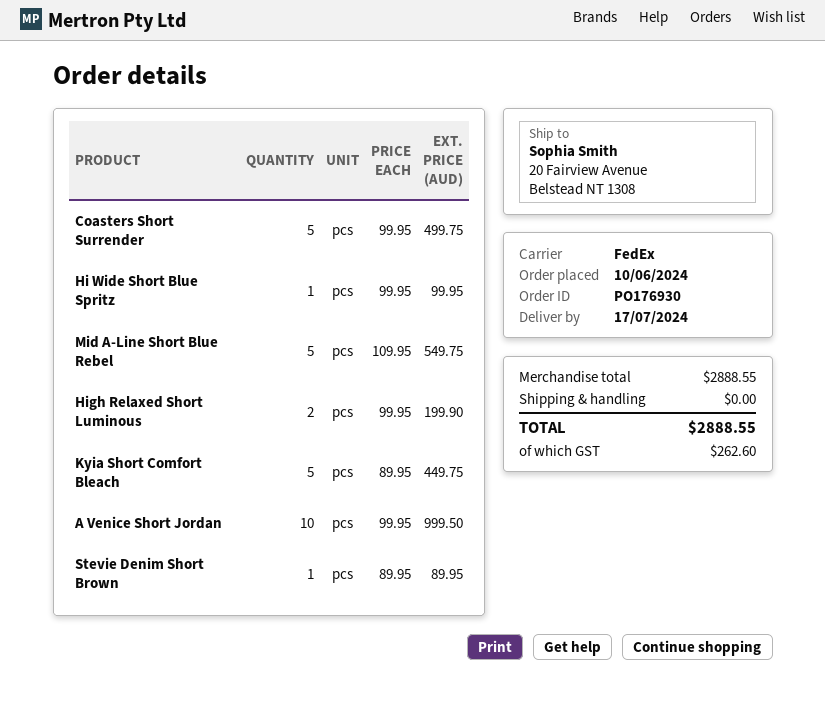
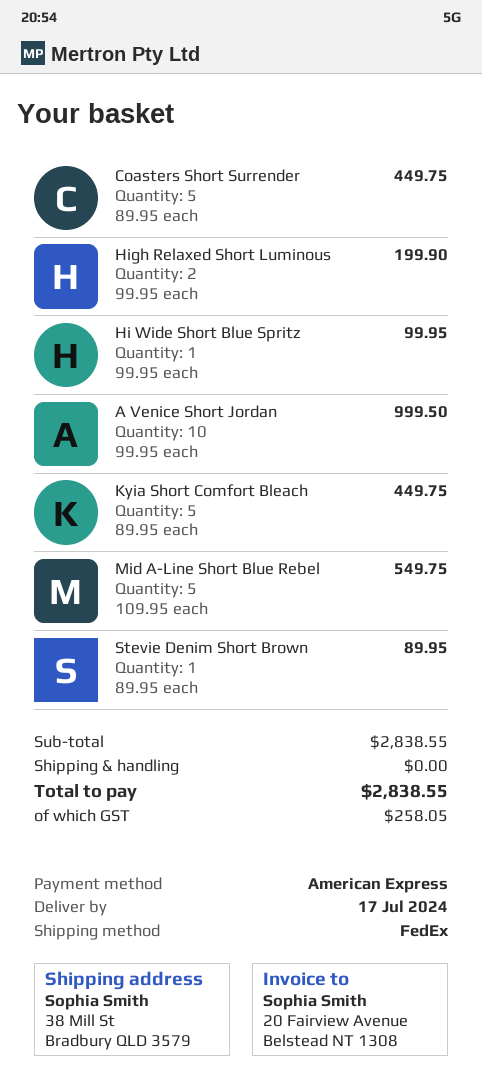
ship to: 20 Fairview Avenue, Belstead NT 1308 -> 38 Mill St, Bradbury QLD 3579
Coasters Short Surrender: 5 x 99.95 = 499.75 -> 5 x 89.95 = 449.75
subtotal: 2888.55 -> 2838.55
tax: 262.60 -> 258.05
total: 2888.55 -> 2838.55

